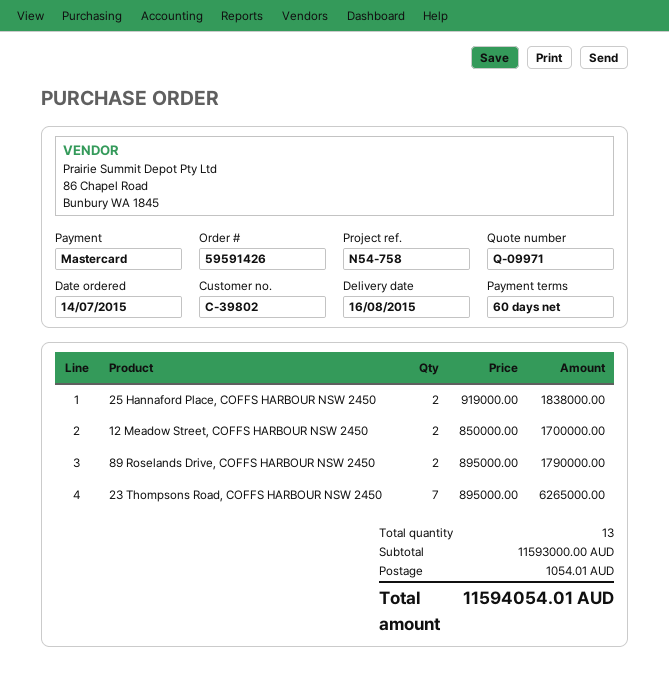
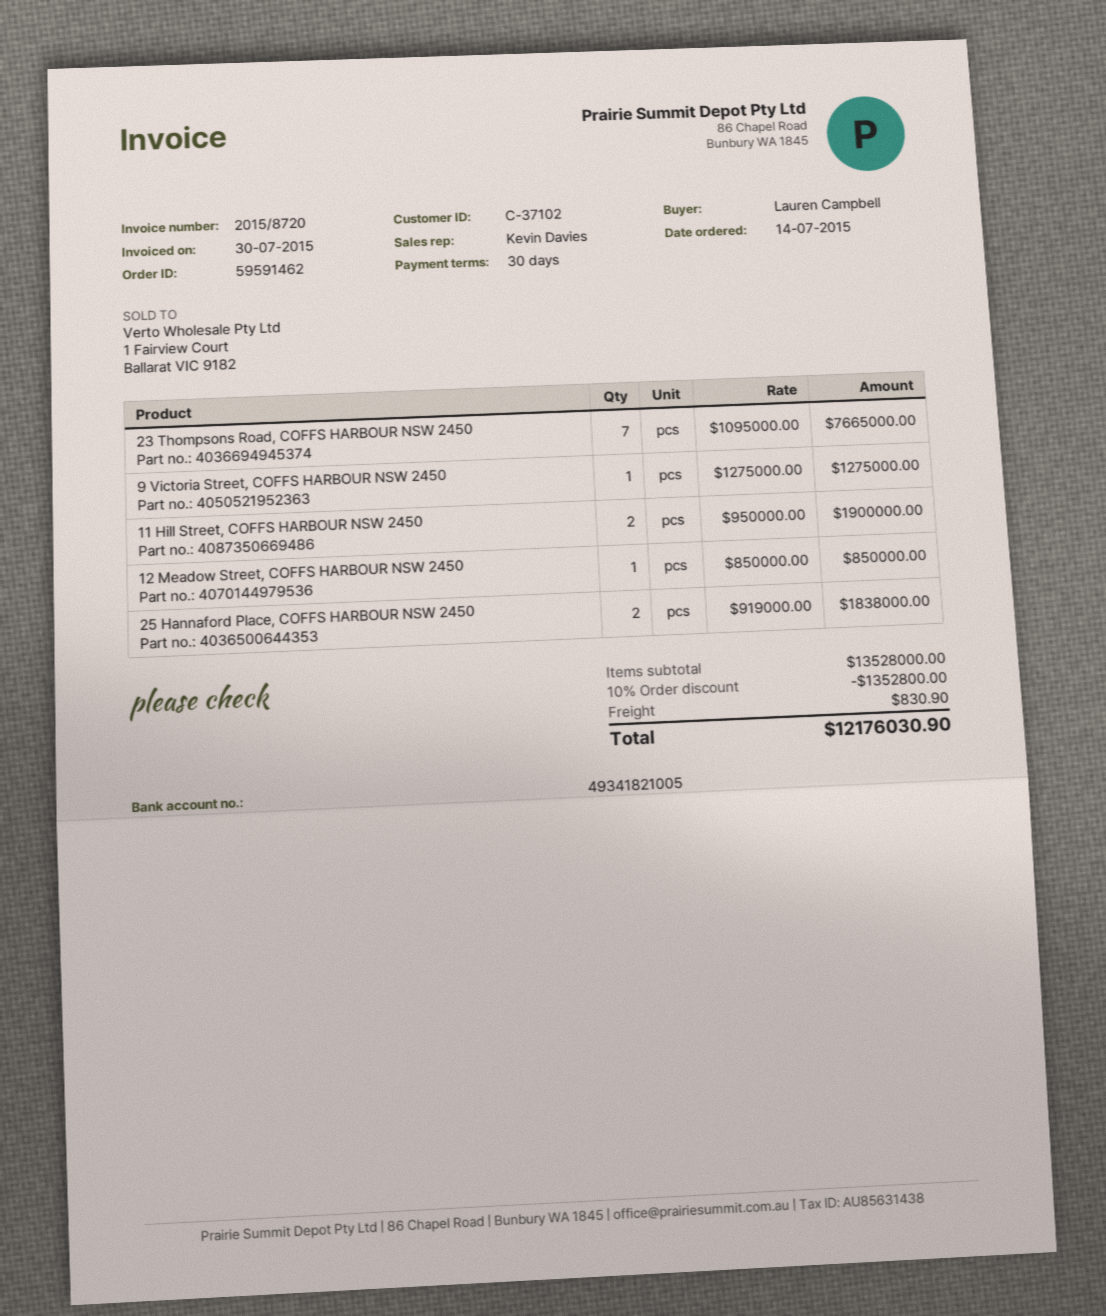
order number: 59591426 -> 59591462
payment terms: 60 days -> 30 days
customer number: C-39802 -> C-37102
12 Meadow Street, COFFS HARBOUR NSW 2450: 2 x 850000.00 = 1700000.00 -> 1 x 850000.00 = 850000.00
89 Roselands Drive, COFFS HARBOUR NSW 2450: 2 x 895000.00 = 1790000.00 -> none
23 Thompsons Road, COFFS HARBOUR NSW 2450: 7 x 895000.00 = 6265000.00 -> 7 x 1095000.00 = 7665000.00
9 Victoria Street, COFFS HARBOUR NSW 2450: none -> 1 x 1275000.00 = 1275000.00
11 Hill Street, COFFS HARBOUR NSW 2450: none -> 2 x 950000.00 = 1900000.00
subtotal: 11593000.00 -> 13528000.00
discount: none -> 10% = 1352800.00
shipping: 1054.01 -> 830.90
total: 11594054.01 -> 12176030.90

